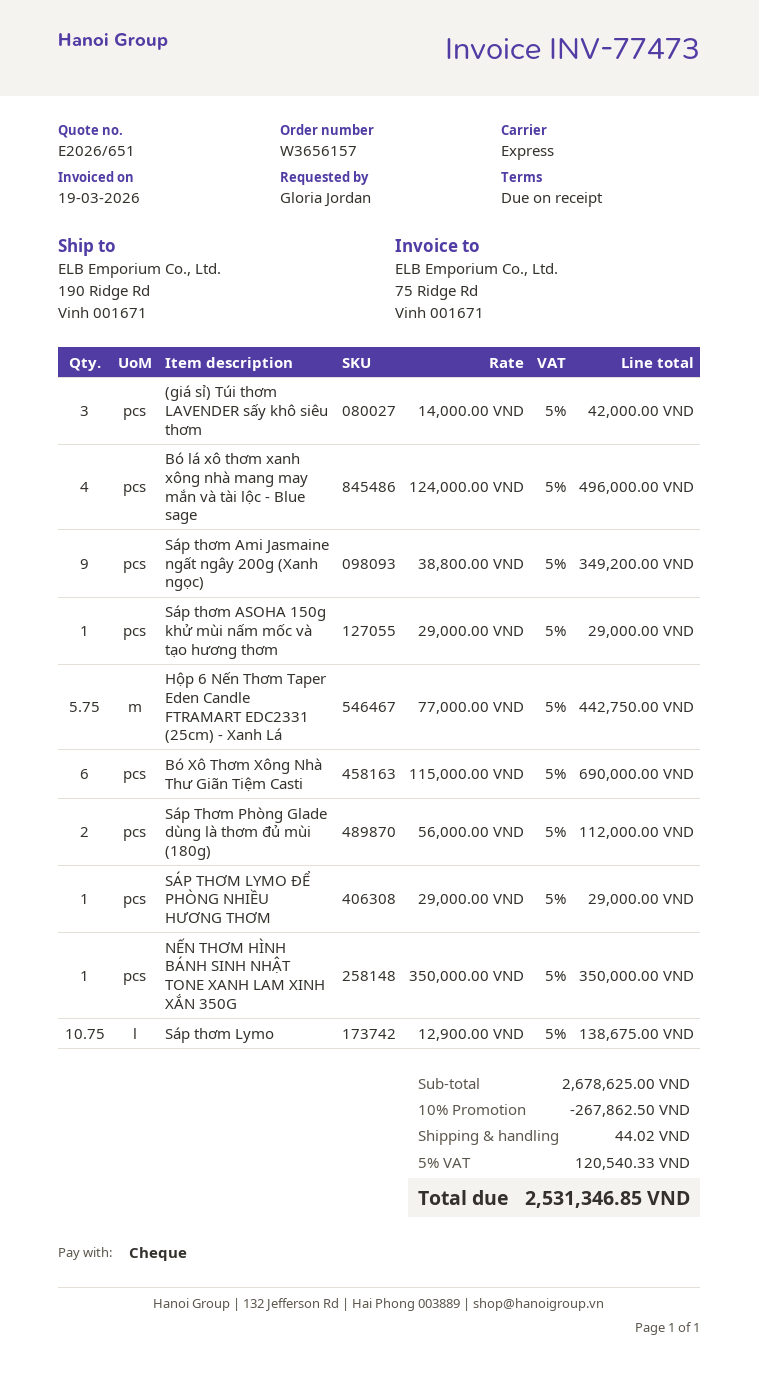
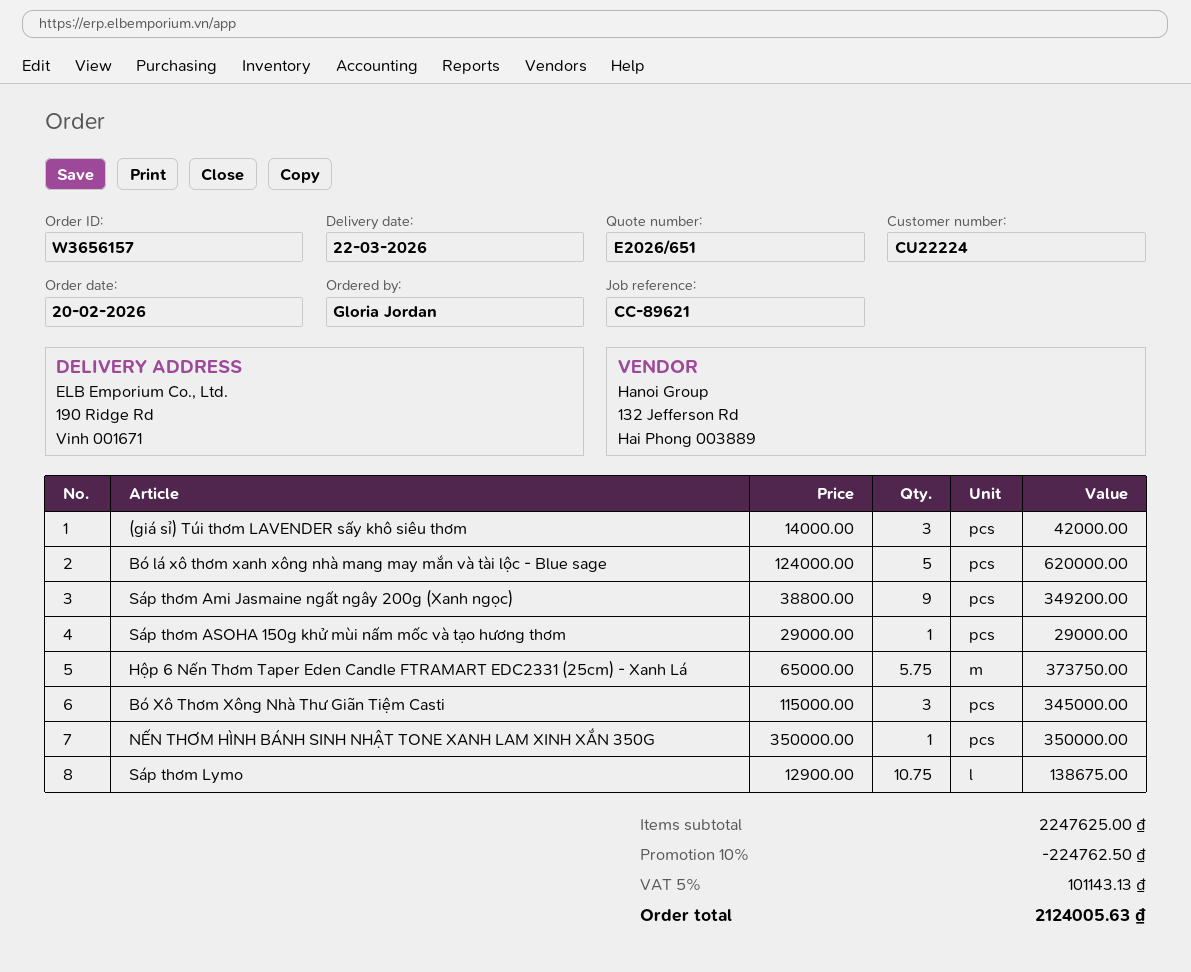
Bó lá xô thơm xanh xông nhà mang may mắn và tài lộc - Blue sage: 4 x 124000.00 = 496000.00 -> 5 x 124000.00 = 620000.00
Hộp 6 Nến Thơm Taper Eden Candle FTRAMART EDC2331 (25cm) - Xanh Lá: 5.75 x 77000.00 = 442750.00 -> 5.75 x 65000.00 = 373750.00
Bó Xô Thơm Xông Nhà Thư Giãn Tiệm Casti: 6 x 115000.00 = 690000.00 -> 3 x 115000.00 = 345000.00
Sáp Thơm Phòng Glade dùng là thơm đủ mùi (180g): 2 x 56000.00 = 112000.00 -> none
SÁP THƠM LYMO ĐỂ PHÒNG NHIỀU HƯƠNG THƠM: 1 x 29000.00 = 29000.00 -> none
subtotal: 2678625.00 -> 2247625.00
discount: 10% = 267862.50 -> 10% = 224762.50
shipping: 44.02 -> none
tax: 5% = 120540.33 -> 5% = 101143.13
total: 2531346.85 -> 2124005.63

